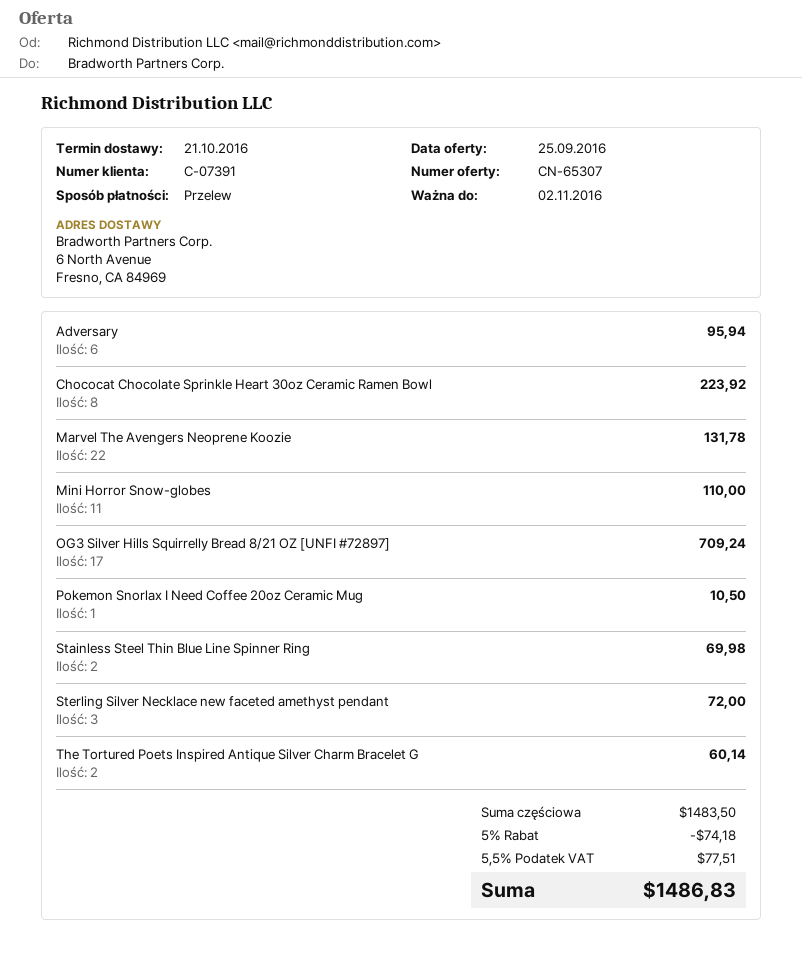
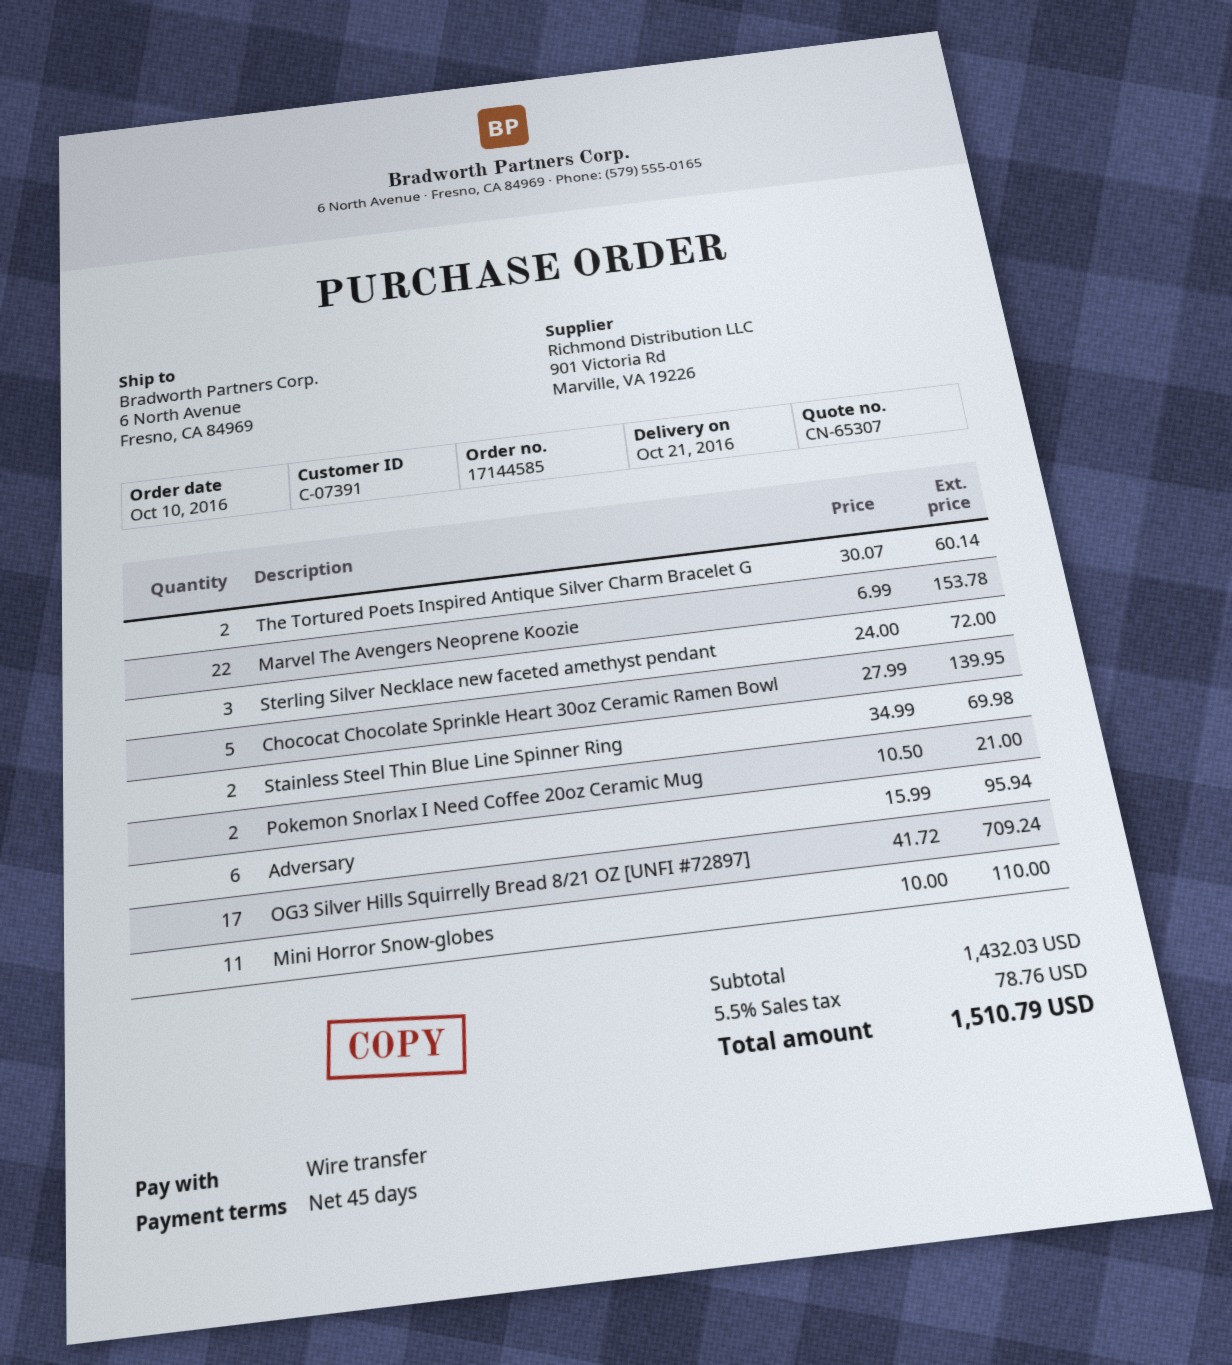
Chococat Chocolate Sprinkle Heart 30oz Ceramic Ramen Bowl: 8 for 223.92 -> 5 for 139.95
Marvel The Avengers Neoprene Koozie: 22 for 131.78 -> 22 for 153.78
Pokemon Snorlax I Need Coffee 20oz Ceramic Mug: 1 for 10.50 -> 2 for 21.00
subtotal: 1483.50 -> 1432.03
discount: 5% = 74.18 -> none
tax: 5.5% = 77.51 -> 5.5% = 78.76
total: 1486.83 -> 1510.79

